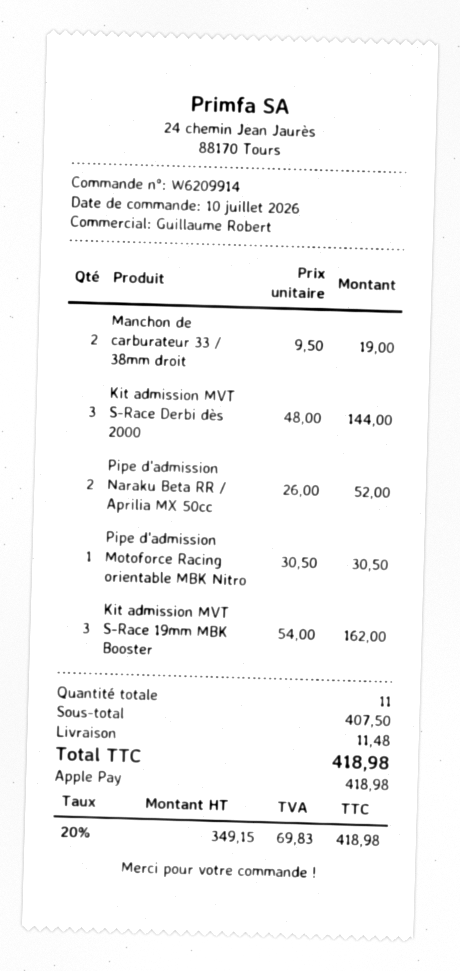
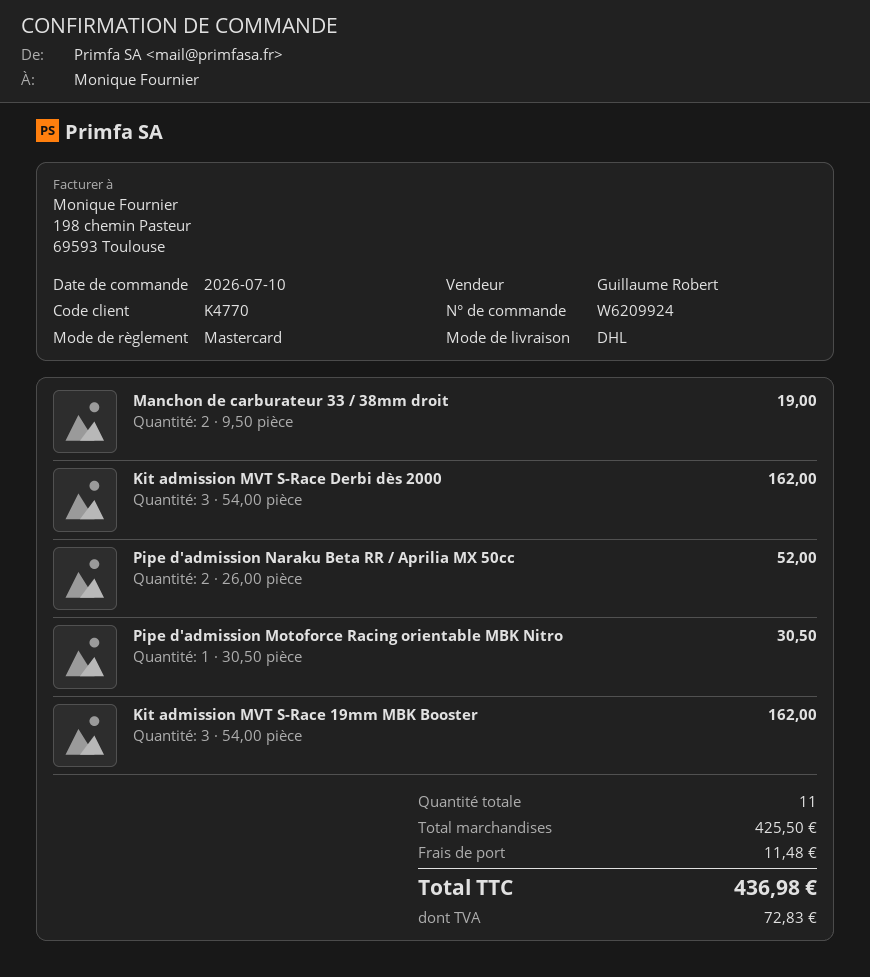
order number: W6209914 -> W6209924
payment method: Apple Pay -> Mastercard
Kit admission MVT S-Race Derbi dès 2000: 3 x 48.00 = 144.00 -> 3 x 54.00 = 162.00
subtotal: 407.50 -> 425.50
tax: 69.83 -> 72.83
total: 418.98 -> 436.98

